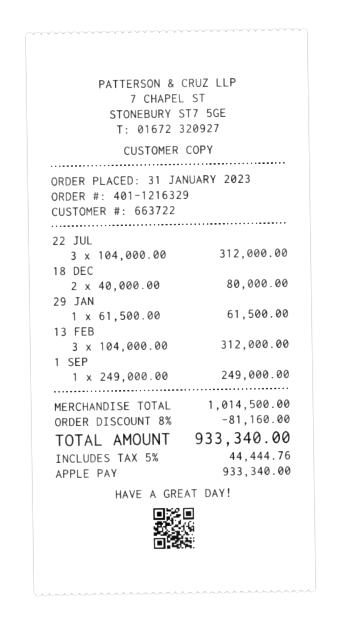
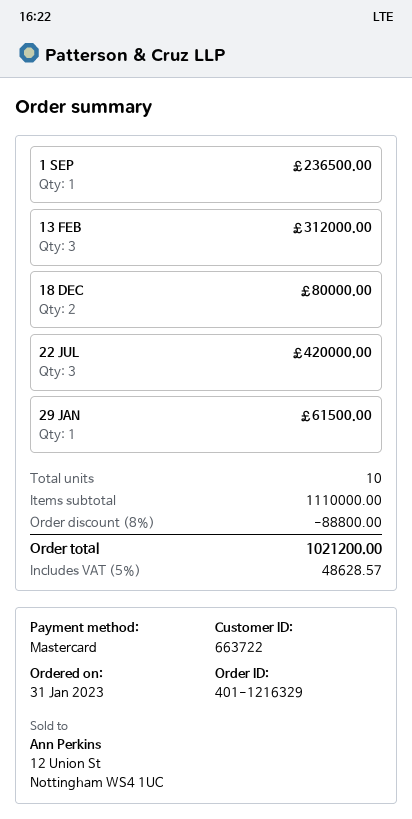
payment method: Apple Pay -> Mastercard
22 JUL: 3 for 312000.00 -> 3 for 420000.00
1 SEP: 1 for 249000.00 -> 1 for 236500.00
subtotal: 1014500.00 -> 1110000.00
discount: 8% = 81160.00 -> 8% = 88800.00
tax: 5% = 44444.76 -> 5% = 48628.57
total: 933340.00 -> 1021200.00

